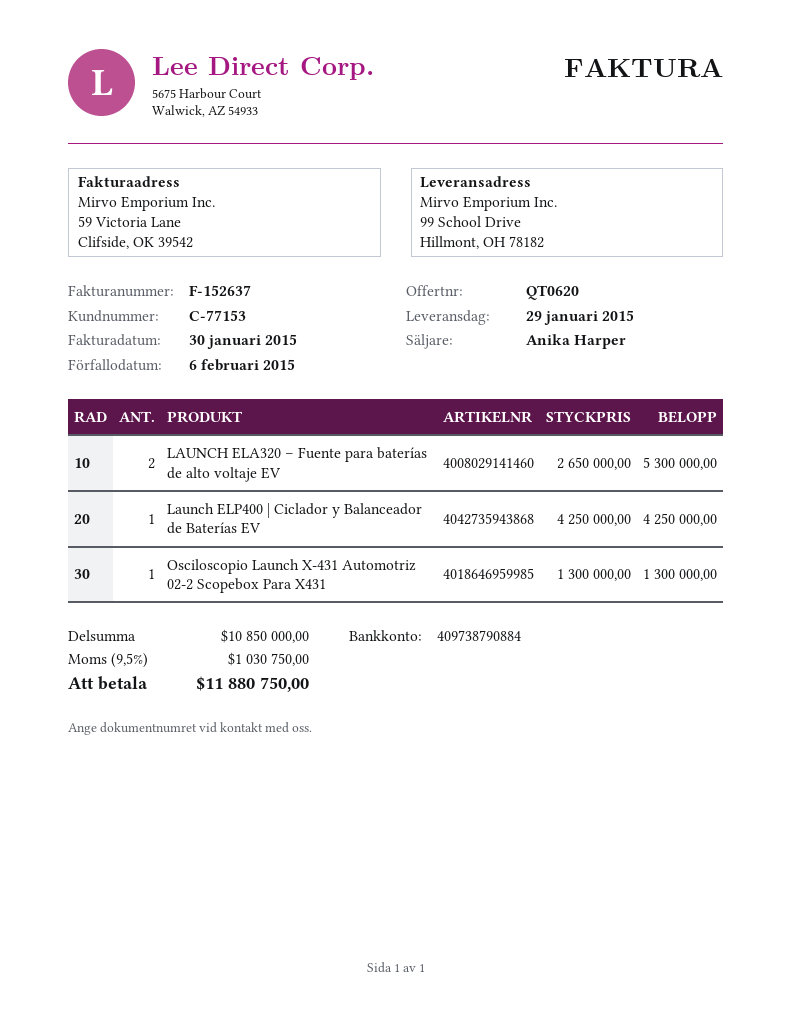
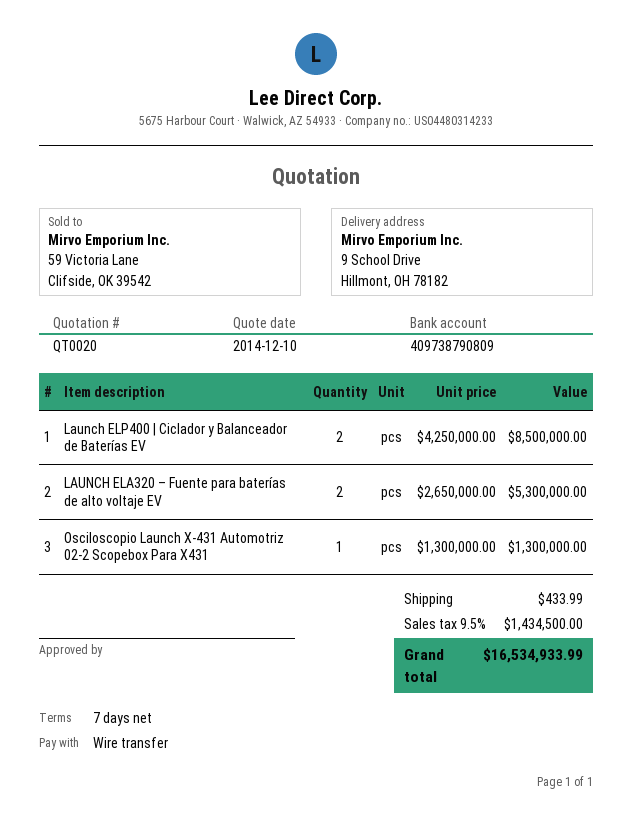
quote number: QT0620 -> QT0020
bank account: 409738790884 -> 409738790809
ship to: 99 School Drive, Hillmont, OH 78182 -> 9 School Drive, Hillmont, OH 78182
Launch ELP400 | Ciclador y Balanceador de Baterías EV: 1 x 4250000.00 = 4250000.00 -> 2 x 4250000.00 = 8500000.00
shipping: none -> 433.99
tax: 9.5% = 1030750.00 -> 9.5% = 1434500.00
total: 11880750.00 -> 16534933.99

